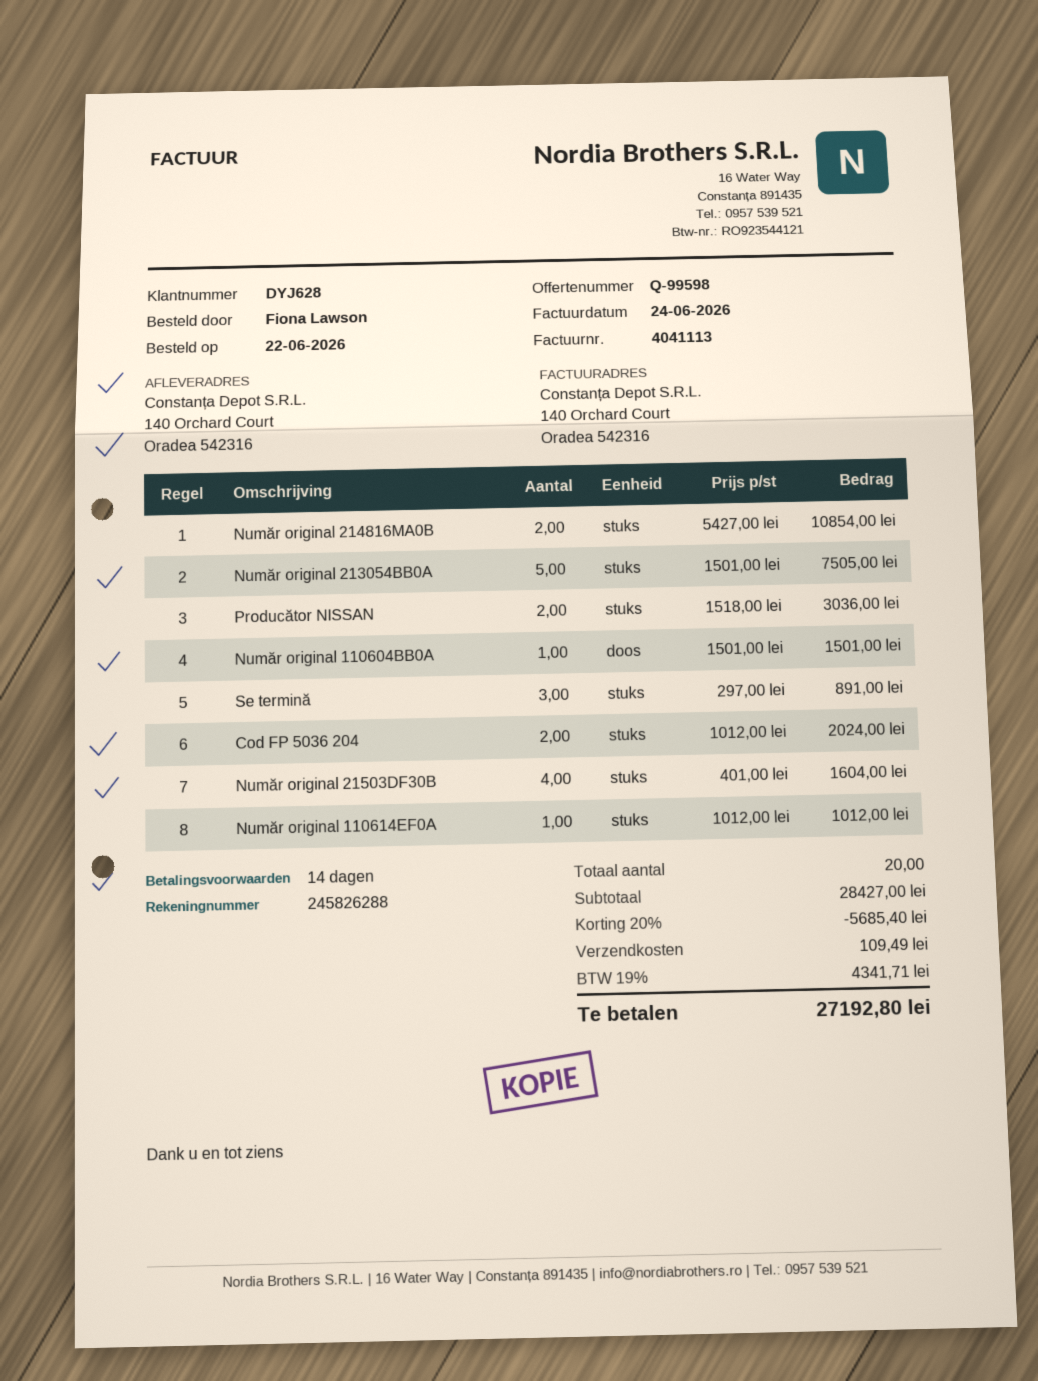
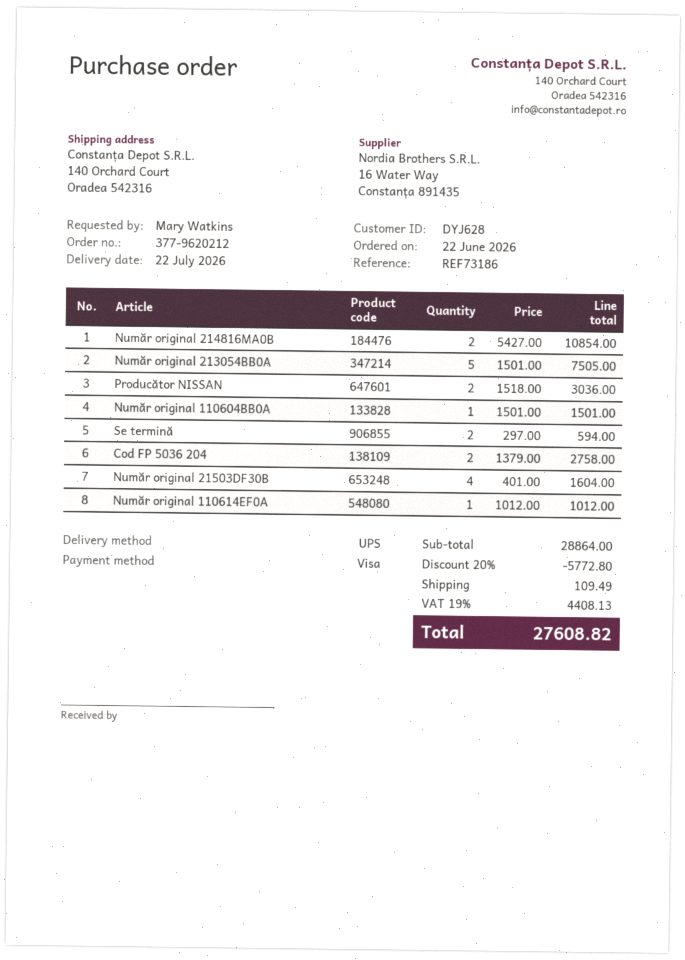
ordered by: Fiona Lawson -> Mary Watkins
Se termină: 3 x 297.00 = 891.00 -> 2 x 297.00 = 594.00
Cod FP 5036 204: 2 x 1012.00 = 2024.00 -> 2 x 1379.00 = 2758.00
subtotal: 28427.00 -> 28864.00
discount: 20% = 5685.40 -> 20% = 5772.80
tax: 19% = 4341.71 -> 19% = 4408.13
total: 27192.80 -> 27608.82

